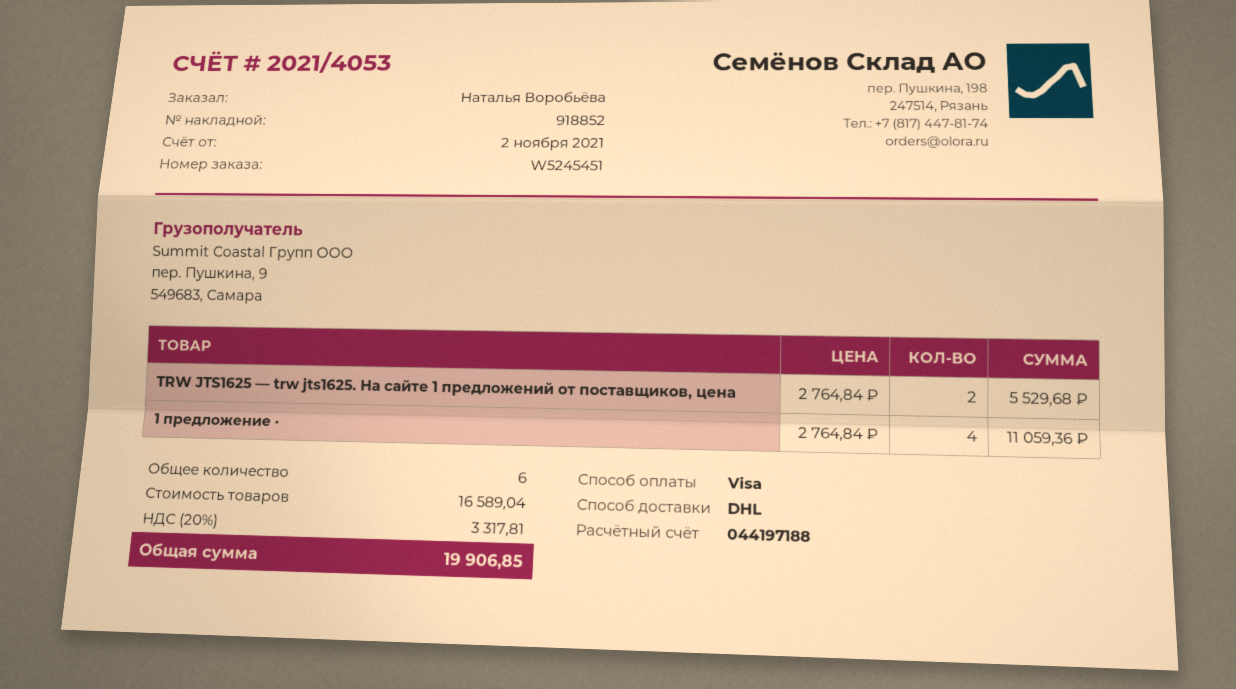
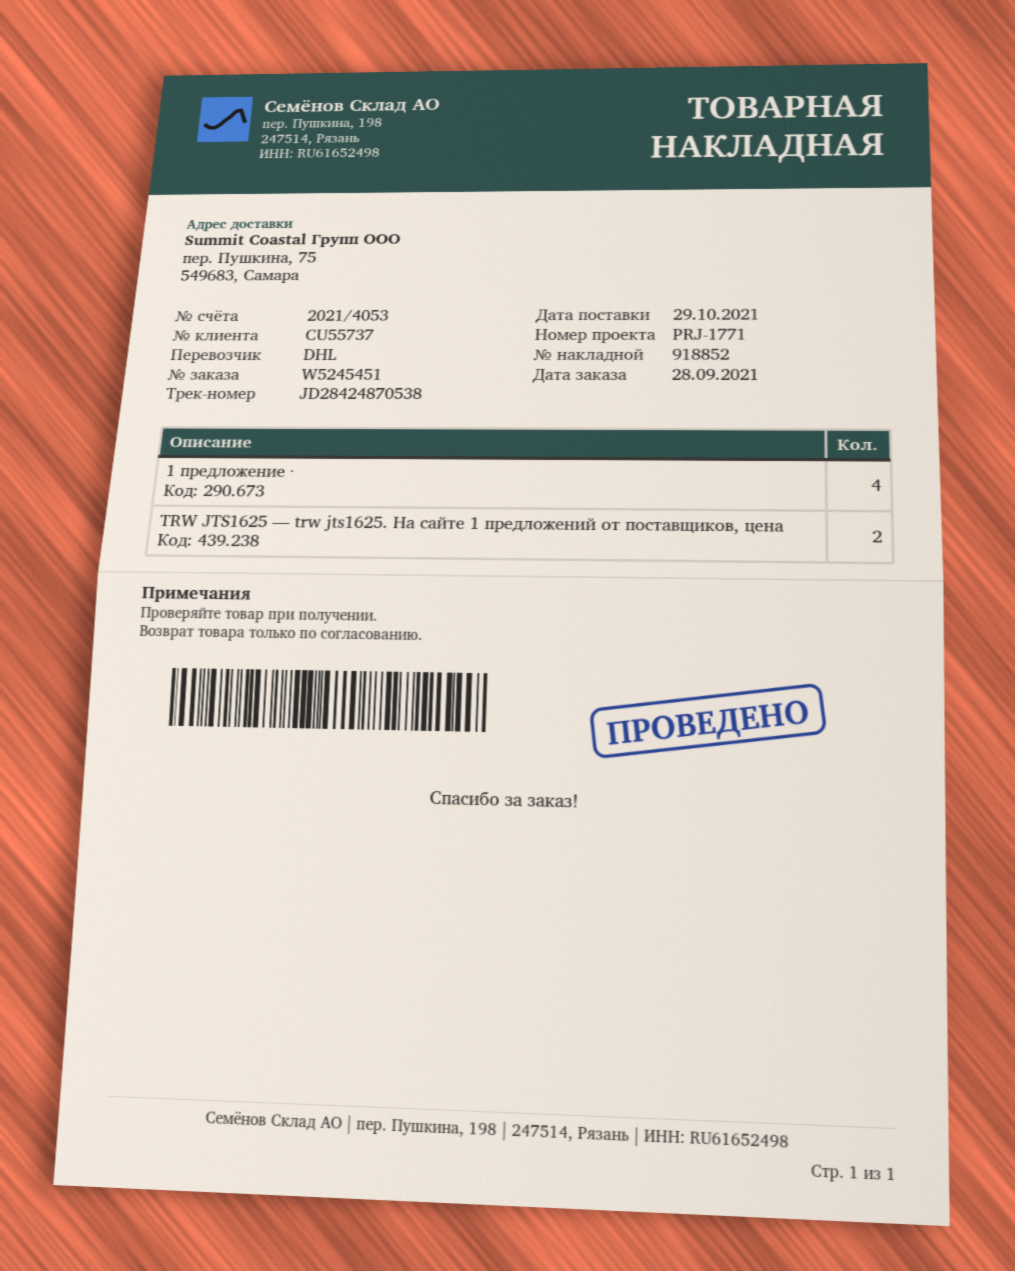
ship to: пер. Пушкина, 9, 549683, Самара -> пер. Пушкина, 75, 549683, Самара

